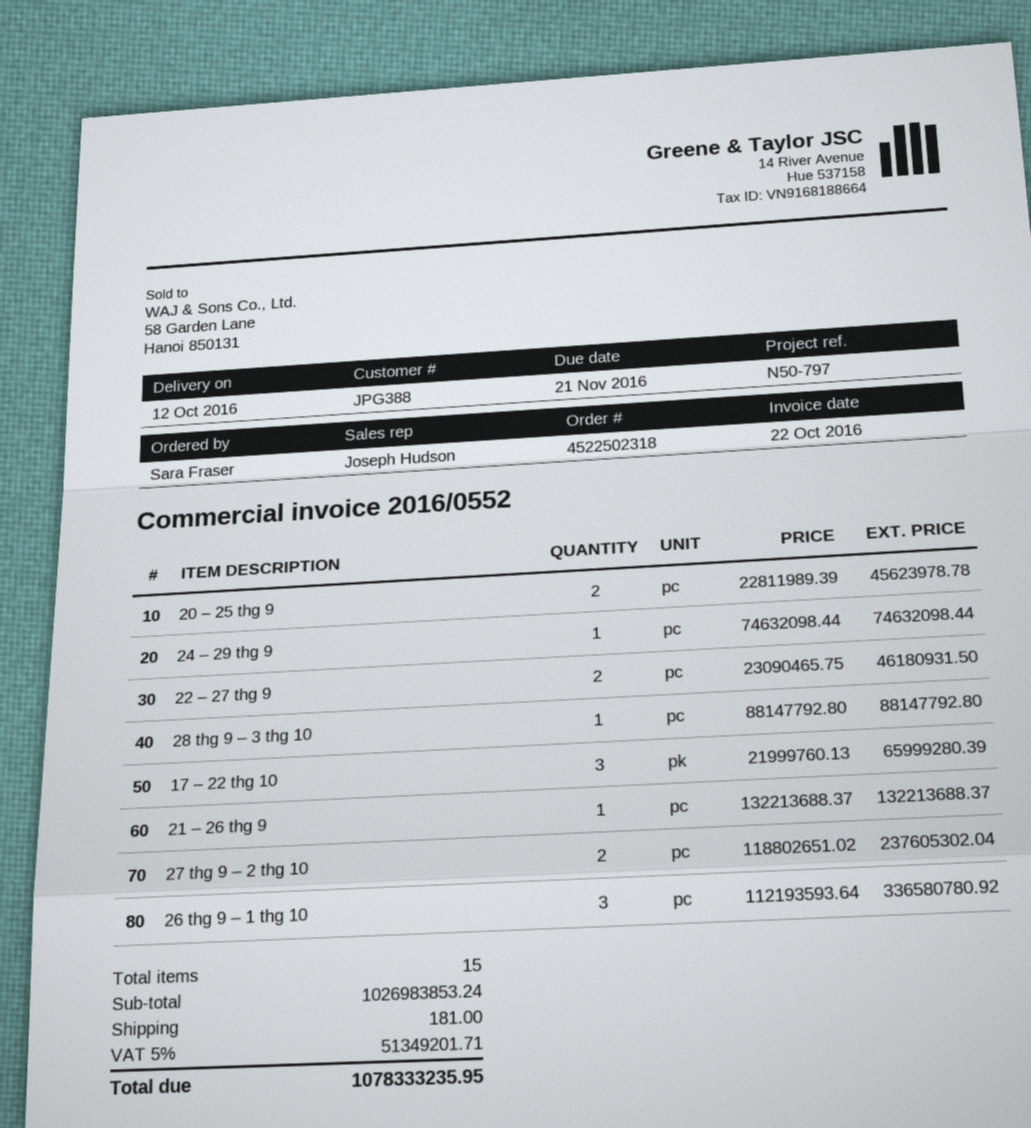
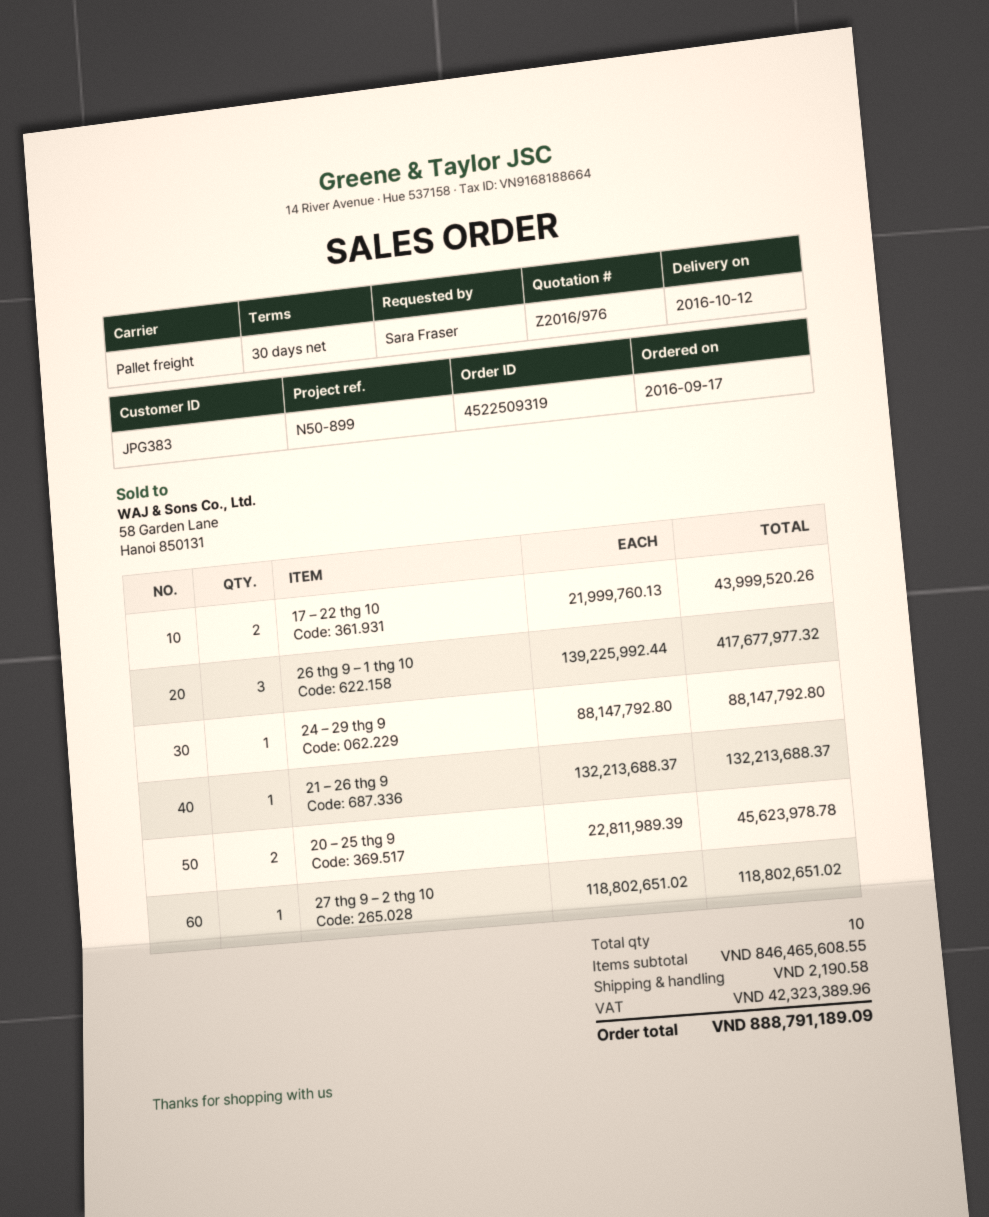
order number: 4522502318 -> 4522509319
customer number: JPG388 -> JPG383
reference: N50-797 -> N50-899
24 – 29 thg 9: 1 x 74632098.44 = 74632098.44 -> 1 x 88147792.80 = 88147792.80
22 – 27 thg 9: 2 x 23090465.75 = 46180931.50 -> none
28 thg 9 – 3 thg 10: 1 x 88147792.80 = 88147792.80 -> none
17 – 22 thg 10: 3 x 21999760.13 = 65999280.39 -> 2 x 21999760.13 = 43999520.26
27 thg 9 – 2 thg 10: 2 x 118802651.02 = 237605302.04 -> 1 x 118802651.02 = 118802651.02
26 thg 9 – 1 thg 10: 3 x 112193593.64 = 336580780.92 -> 3 x 139225992.44 = 417677977.32
total quantity: 15 -> 10
subtotal: 1026983853.24 -> 846465608.55
shipping: 181.00 -> 2190.58
tax: 51349201.71 -> 42323389.96
total: 1078333235.95 -> 888791189.09

